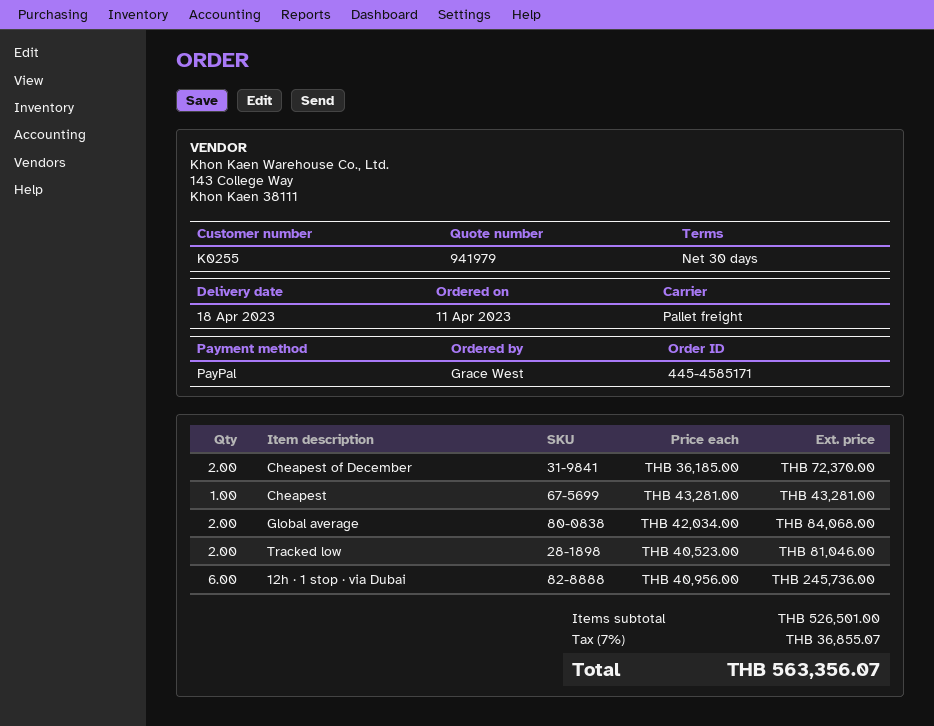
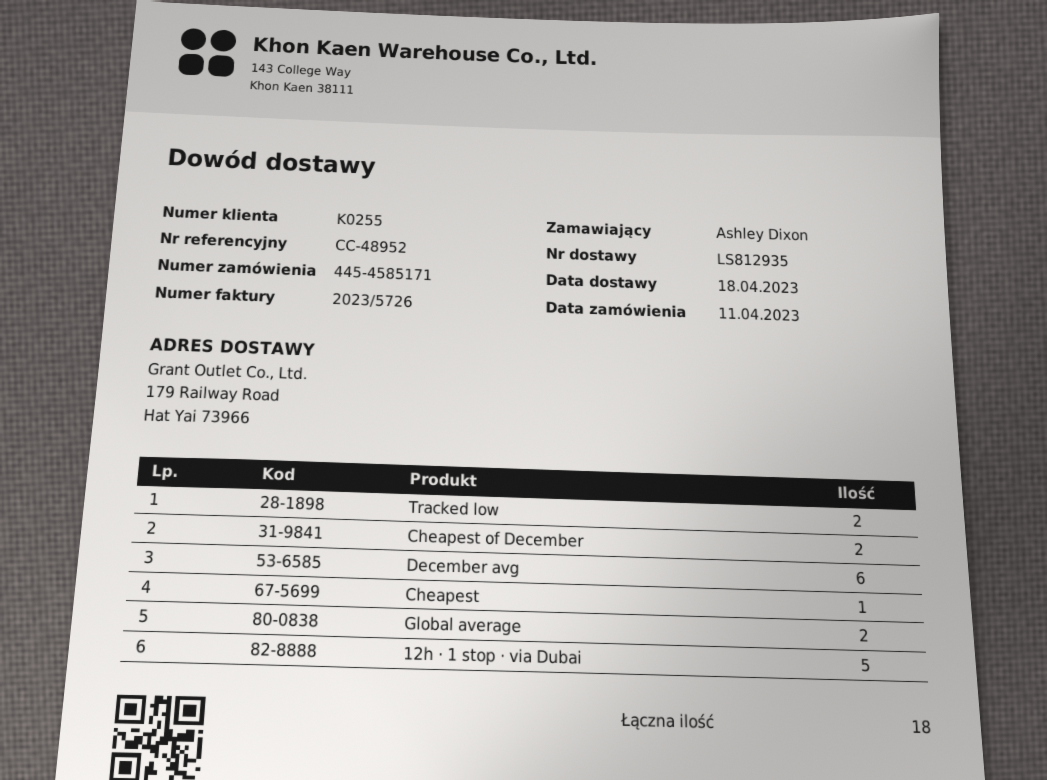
ordered by: Grace West -> Ashley Dixon
12h · 1 stop · via Dubai: 6 -> 5
December avg: none -> 6

